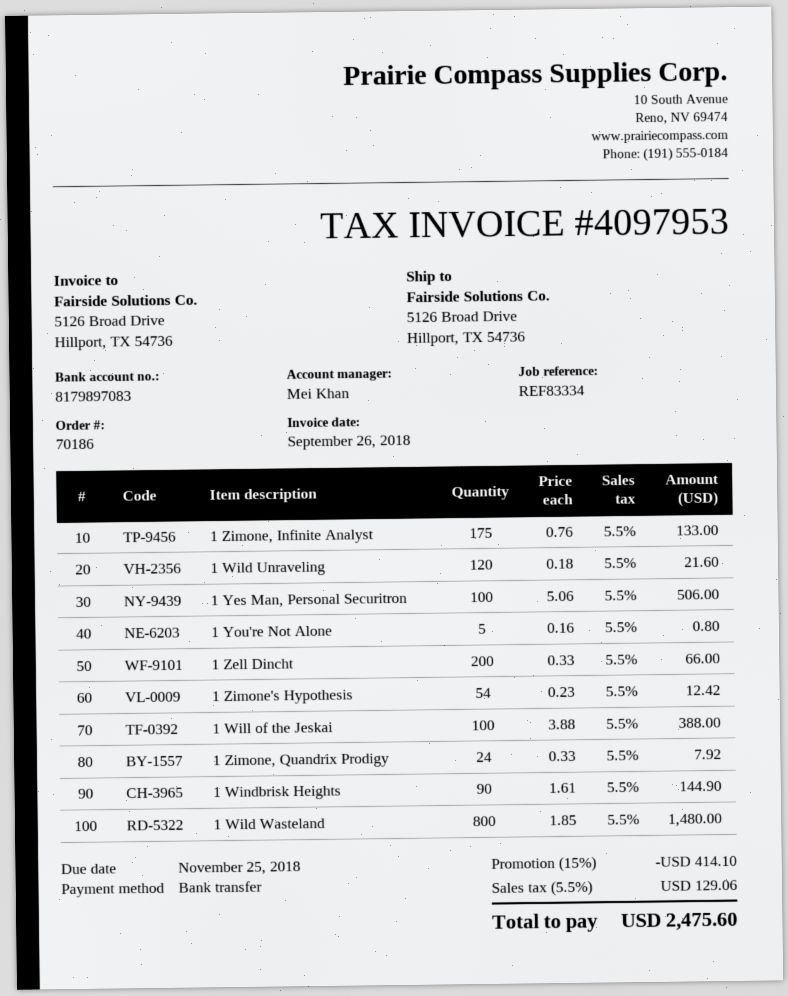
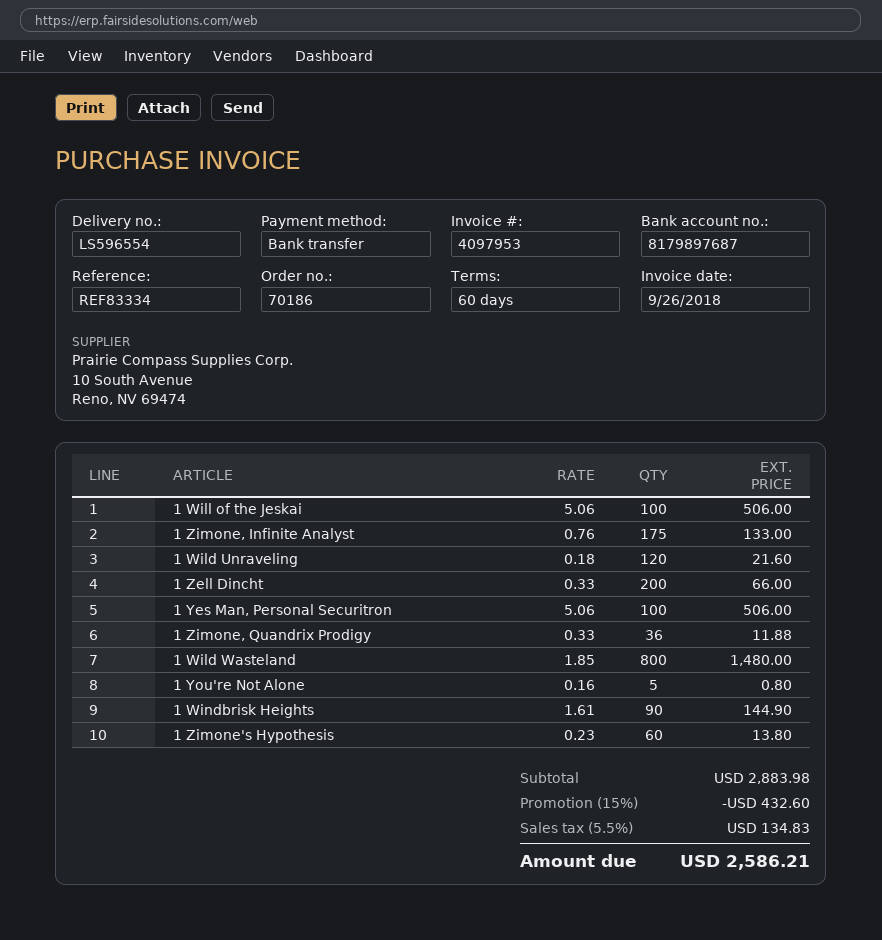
bank account: 8179897083 -> 8179897687
1 Zimone's Hypothesis: 54 x 0.23 = 12.42 -> 60 x 0.23 = 13.80
1 Will of the Jeskai: 100 x 3.88 = 388.00 -> 100 x 5.06 = 506.00
1 Zimone, Quandrix Prodigy: 24 x 0.33 = 7.92 -> 36 x 0.33 = 11.88
discount: 15% = 414.10 -> 15% = 432.60
tax: 5.5% = 129.06 -> 5.5% = 134.83
total: 2475.60 -> 2586.21

